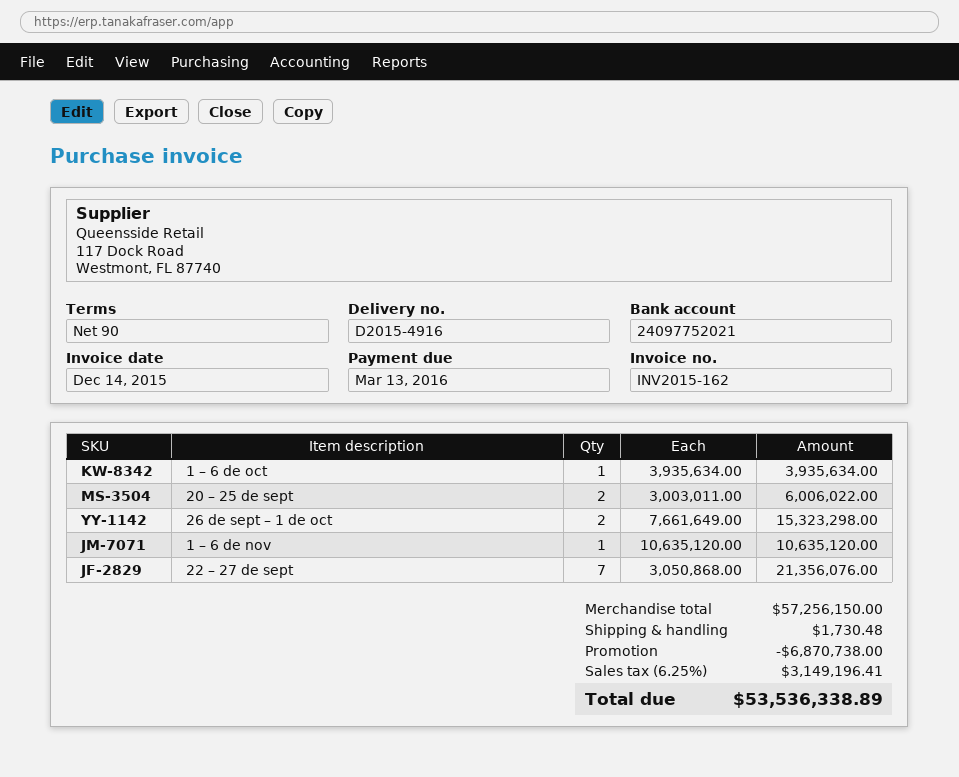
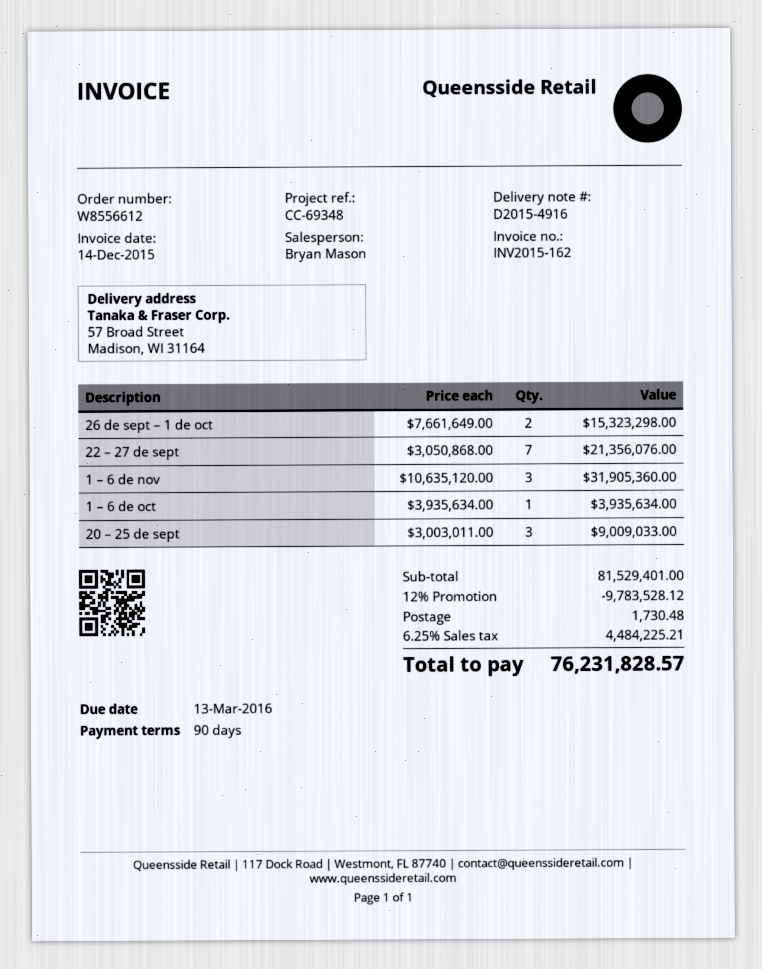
20 – 25 de sept: 2 x 3003011.00 = 6006022.00 -> 3 x 3003011.00 = 9009033.00
1 – 6 de nov: 1 x 10635120.00 = 10635120.00 -> 3 x 10635120.00 = 31905360.00
subtotal: 57256150.00 -> 81529401.00
discount: 6870738.00 -> 9783528.12
tax: 6.25% = 3149196.41 -> 6.25% = 4484225.21
total: 53536338.89 -> 76231828.57

